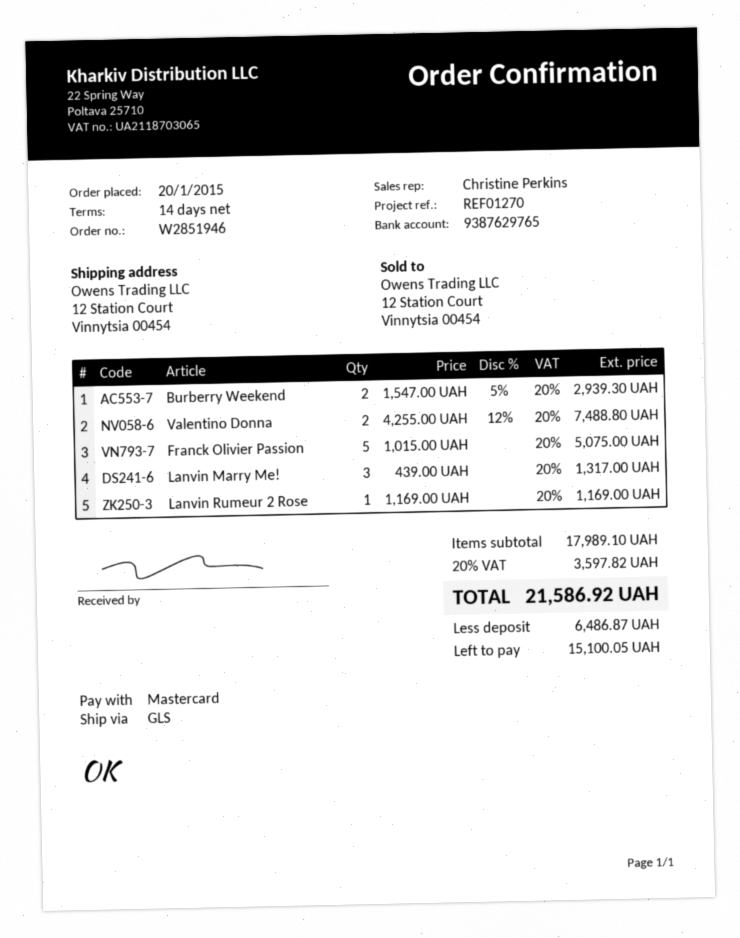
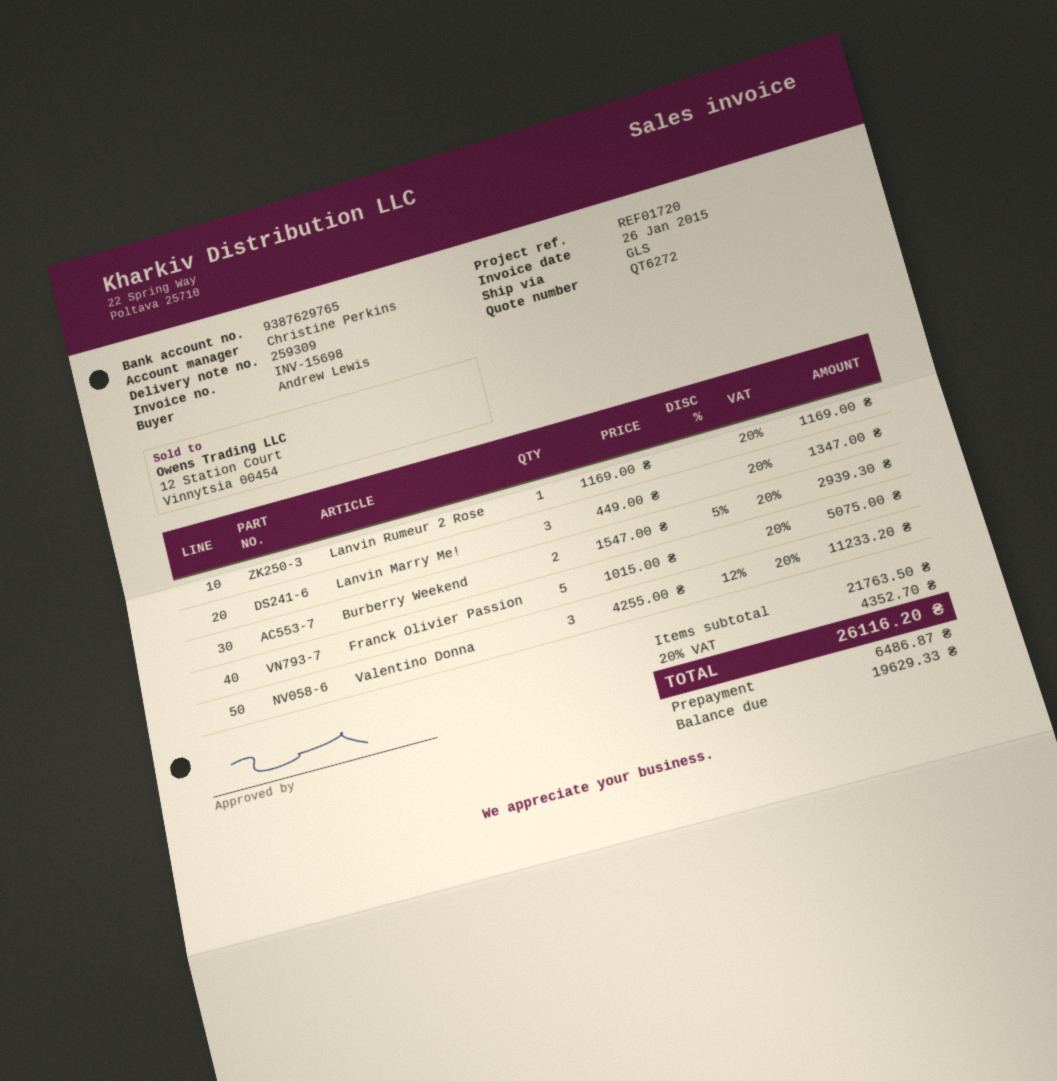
reference: REF01270 -> REF01720
Valentino Donna: 2 x 4255.00 - 12% = 7488.80 -> 3 x 4255.00 - 12% = 11233.20
Lanvin Marry Me!: 3 x 439.00 = 1317.00 -> 3 x 449.00 = 1347.00
subtotal: 17989.10 -> 21763.50
tax: 20% = 3597.82 -> 20% = 4352.70
total: 21586.92 -> 26116.20
balance: 15100.05 -> 19629.33

